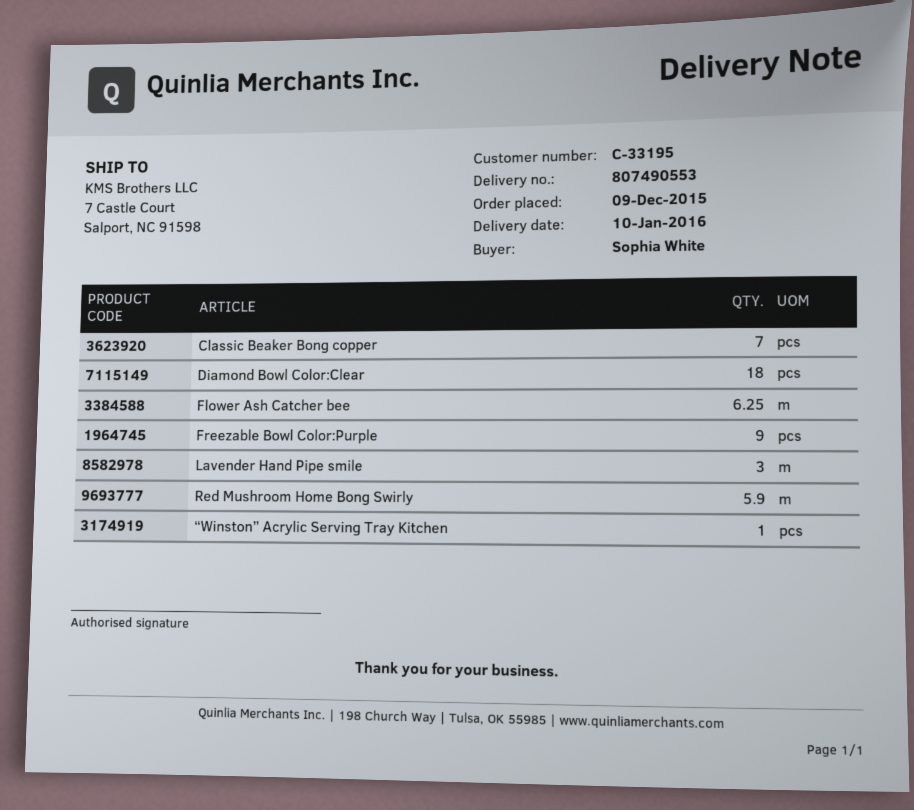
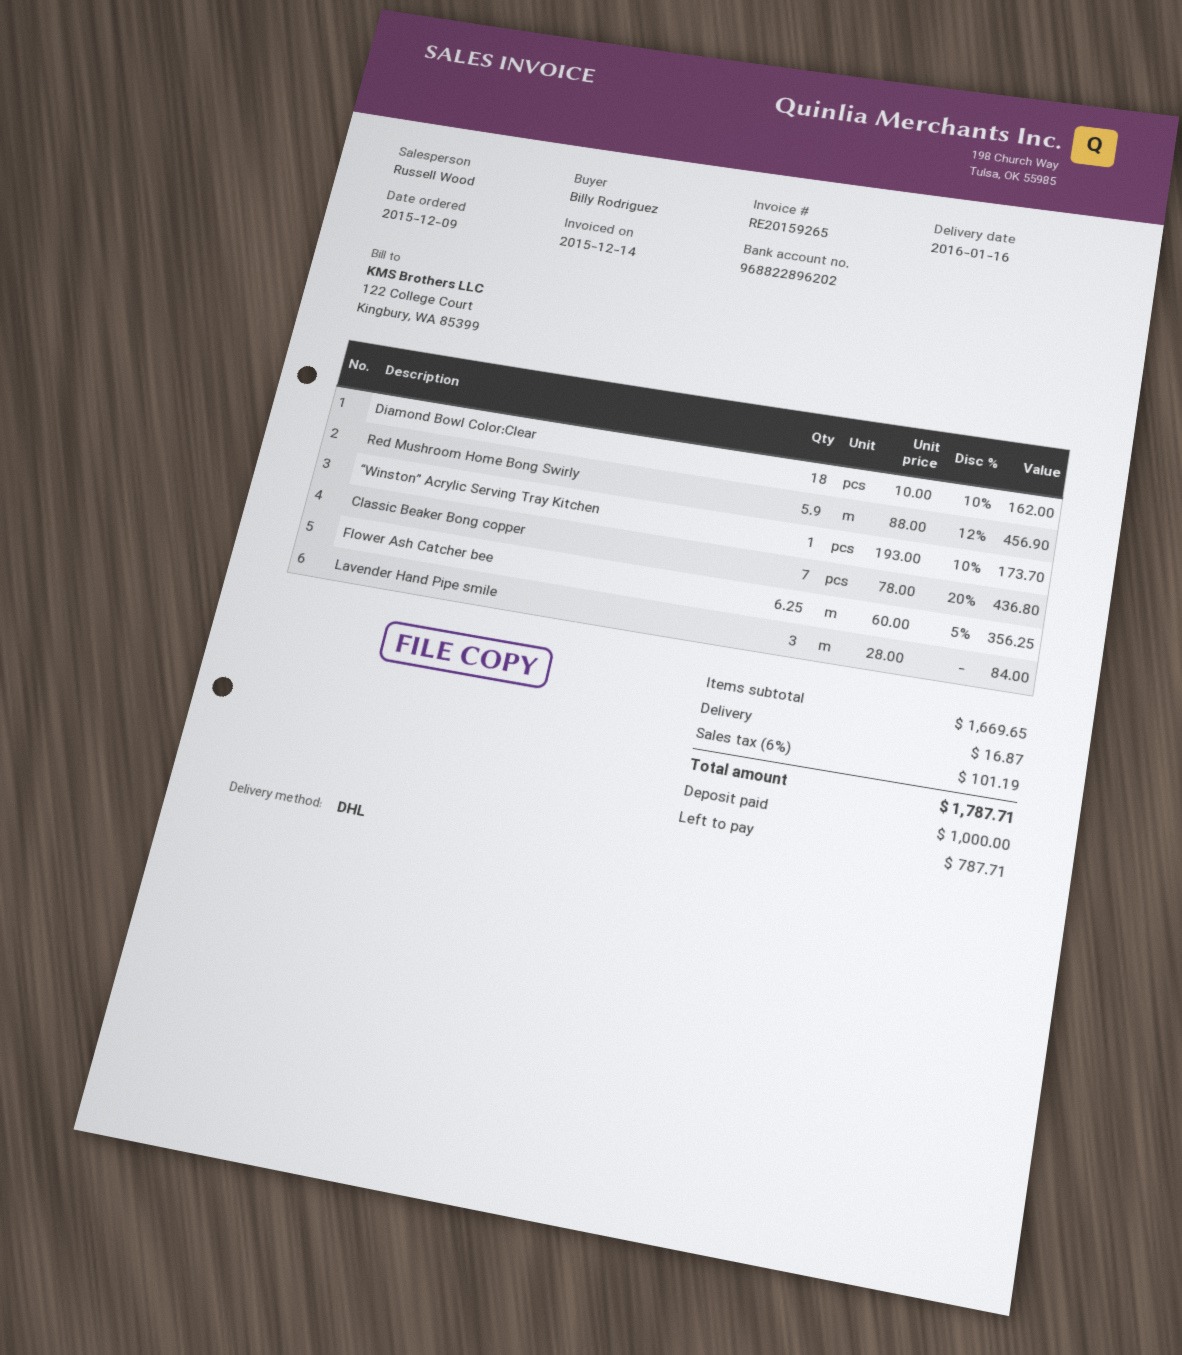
delivery date: 2016-01-10 -> 2016-01-16
ordered by: Sophia White -> Billy Rodriguez
Freezable Bowl Color:Purple: 9 -> none

